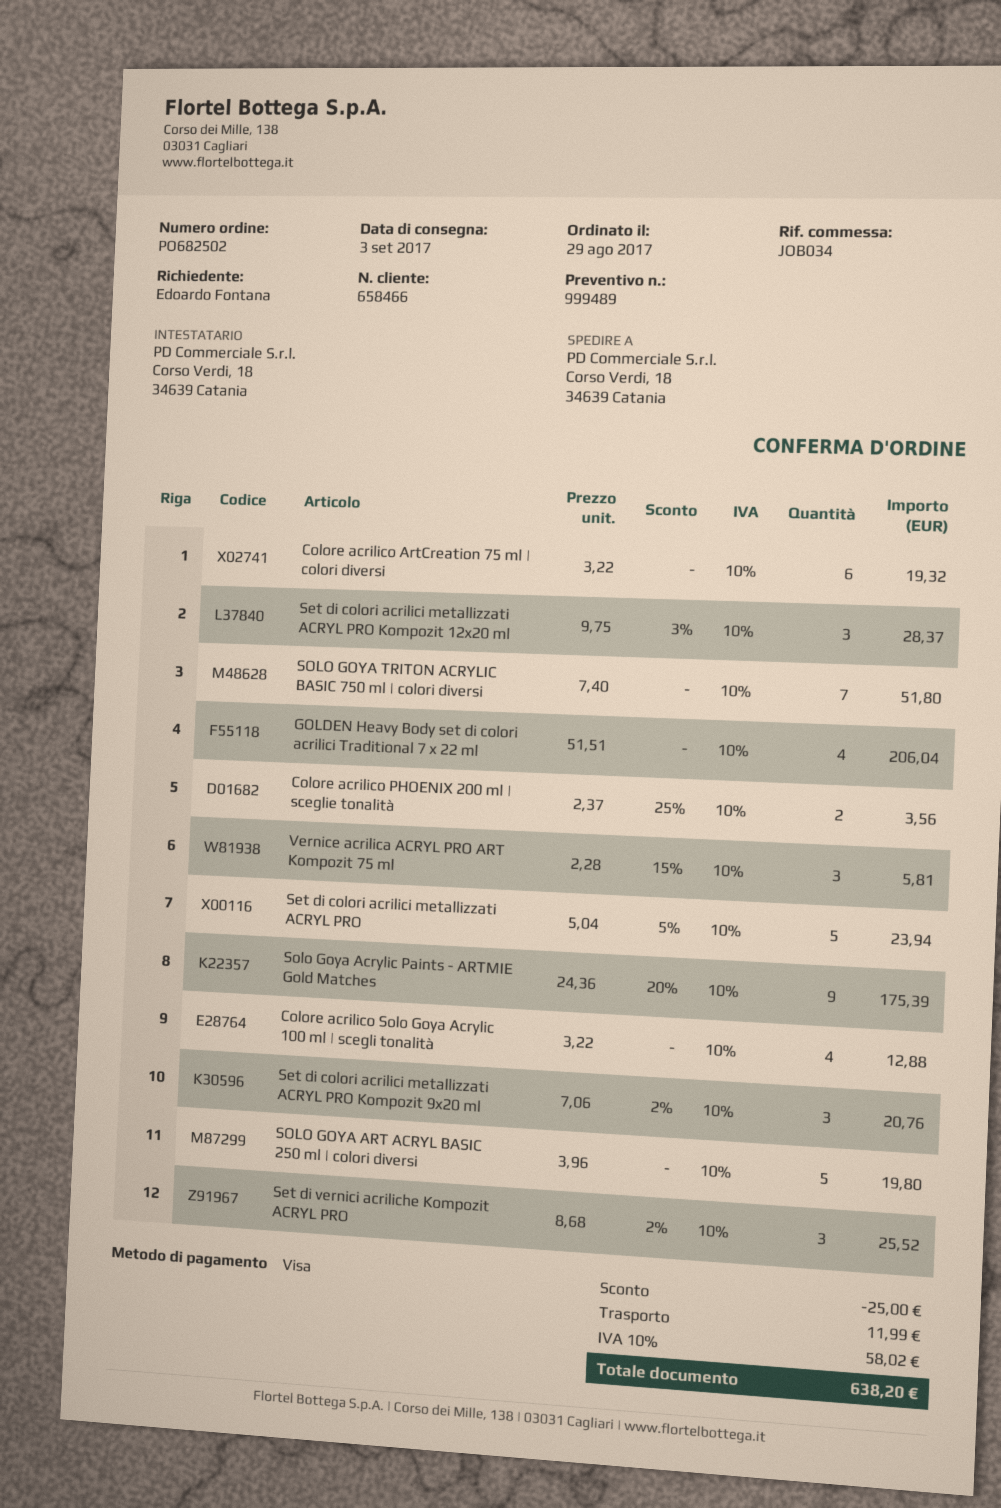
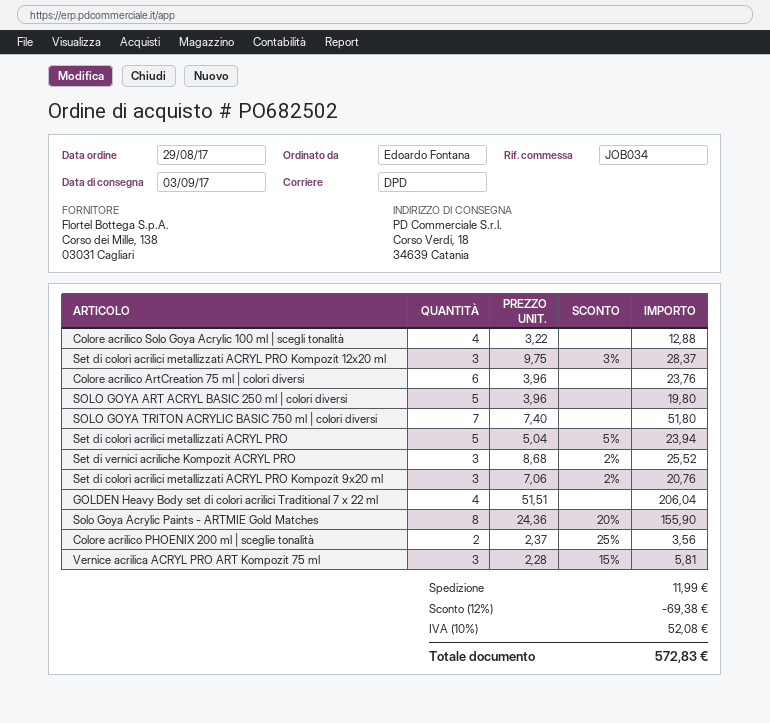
Colore acrilico ArtCreation 75 ml | colori diversi: 6 x 3.22 = 19.32 -> 6 x 3.96 = 23.76
Solo Goya Acrylic Paints - ARTMIE Gold Matches: 9 x 24.36 - 20% = 175.39 -> 8 x 24.36 - 20% = 155.90
discount: 25.00 -> 69.38
tax: 10% = 58.02 -> 10% = 52.08
total: 638.20 -> 572.83

